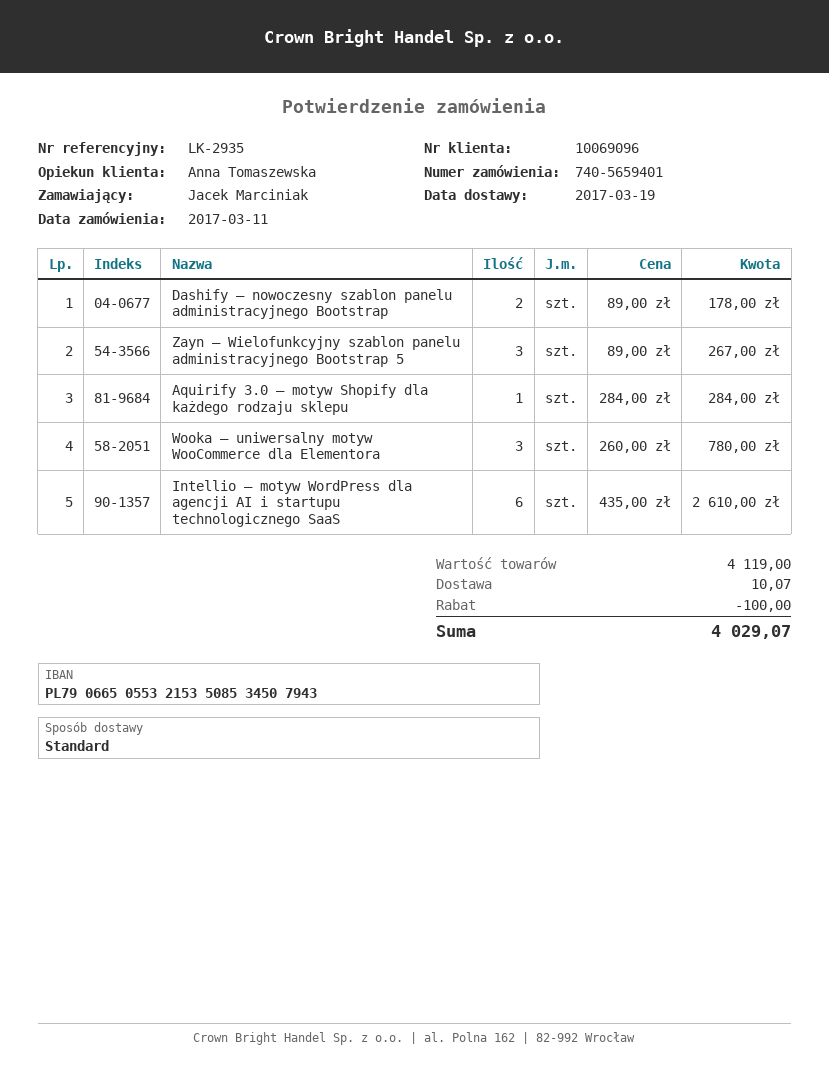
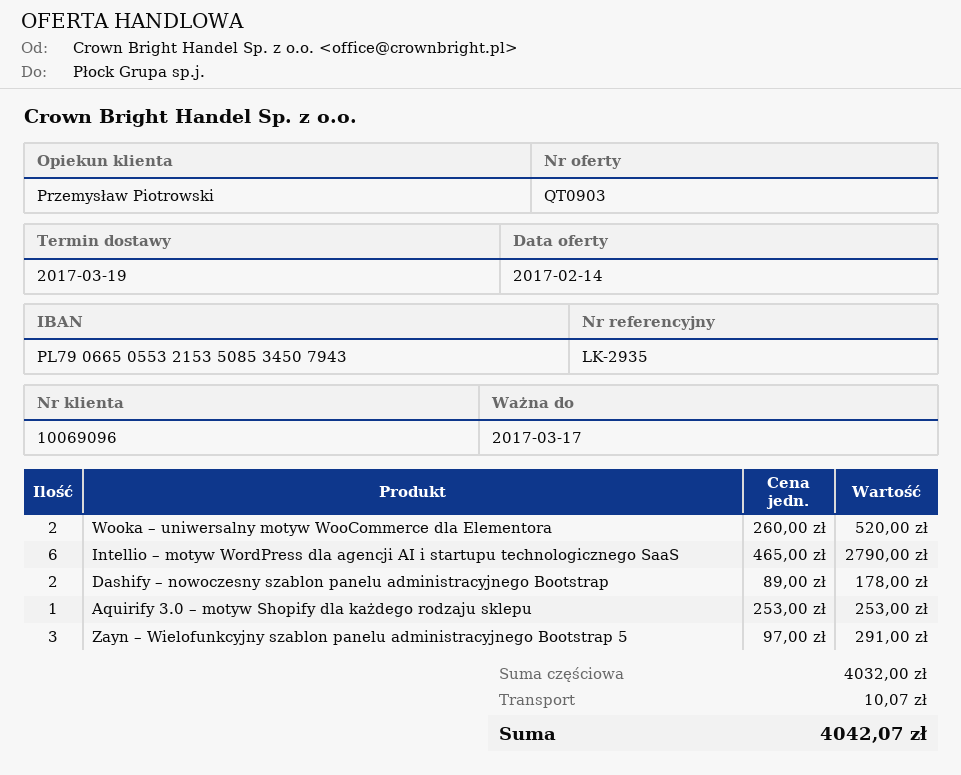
sales rep: Anna Tomaszewska -> Przemysław Piotrowski
Zayn – Wielofunkcyjny szablon panelu administracyjnego Bootstrap 5: 3 x 89.00 = 267.00 -> 3 x 97.00 = 291.00
Aquirify 3.0 – motyw Shopify dla każdego rodzaju sklepu: 1 x 284.00 = 284.00 -> 1 x 253.00 = 253.00
Wooka – uniwersalny motyw WooCommerce dla Elementora: 3 x 260.00 = 780.00 -> 2 x 260.00 = 520.00
Intellio – motyw WordPress dla agencji AI i startupu technologicznego SaaS: 6 x 435.00 = 2610.00 -> 6 x 465.00 = 2790.00
subtotal: 4119.00 -> 4032.00
discount: 100.00 -> none
total: 4029.07 -> 4042.07

